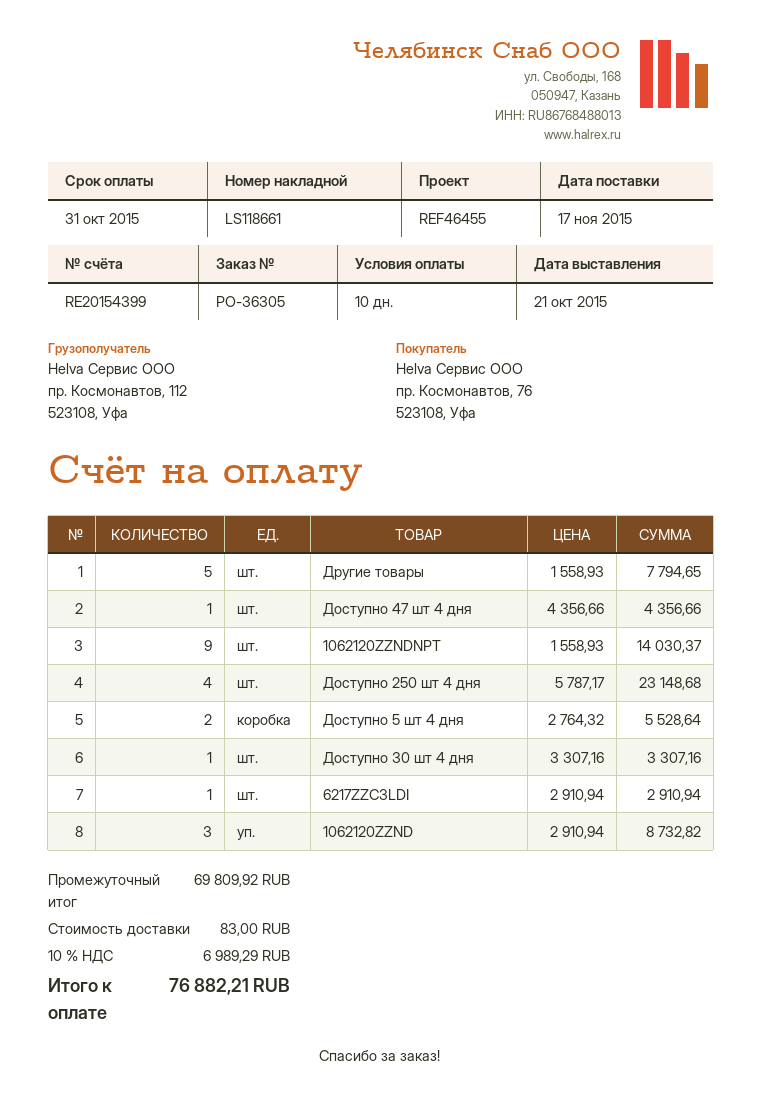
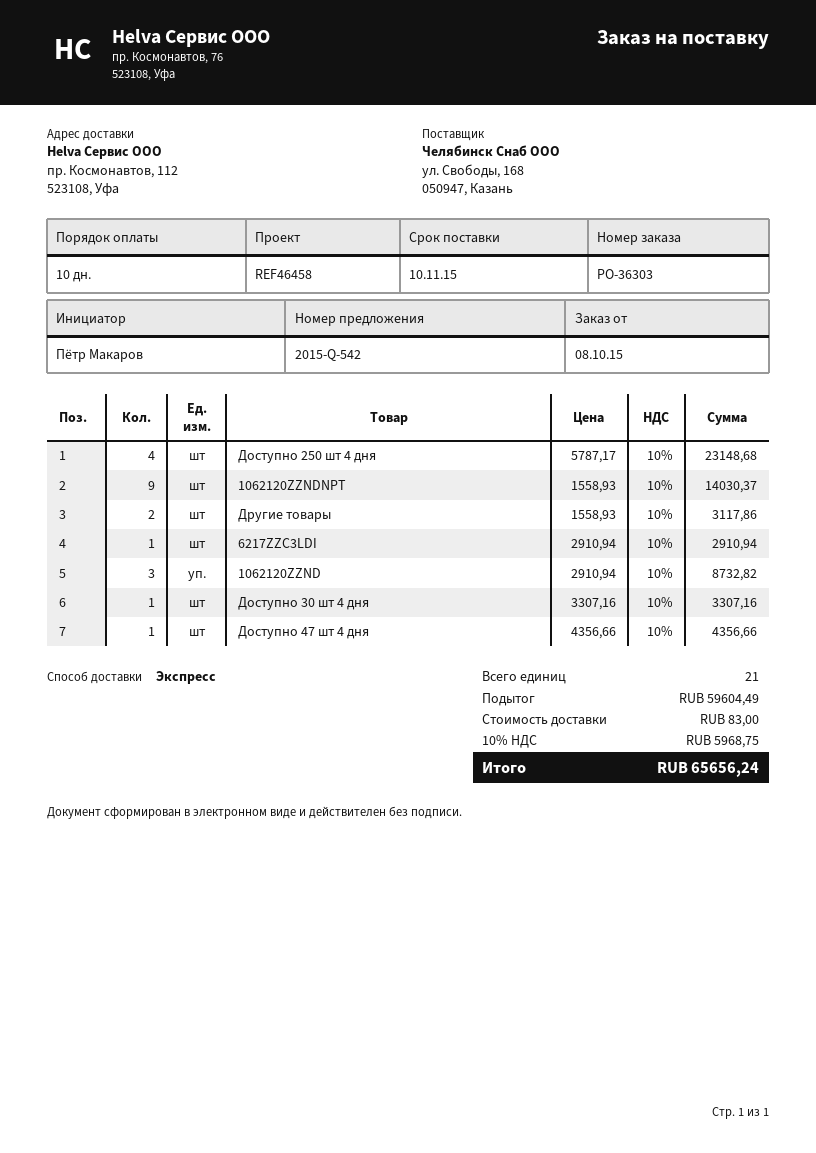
order number: PO-36305 -> PO-36303
delivery date: 2015-11-17 -> 2015-11-10
reference: REF46455 -> REF46458
Другие товары: 5 x 1558.93 = 7794.65 -> 2 x 1558.93 = 3117.86
Доступно 5 шт 4 дня: 2 x 2764.32 = 5528.64 -> none
subtotal: 69809.92 -> 59604.49
tax: 10% = 6989.29 -> 10% = 5968.75
total: 76882.21 -> 65656.24

